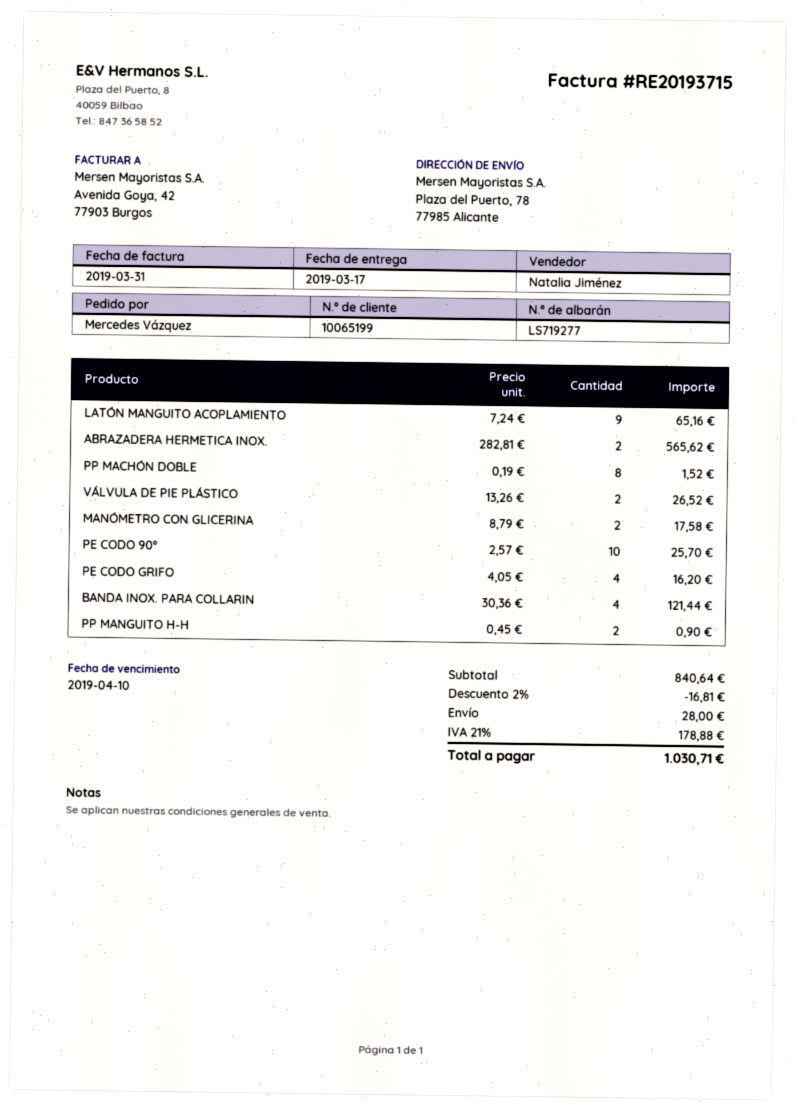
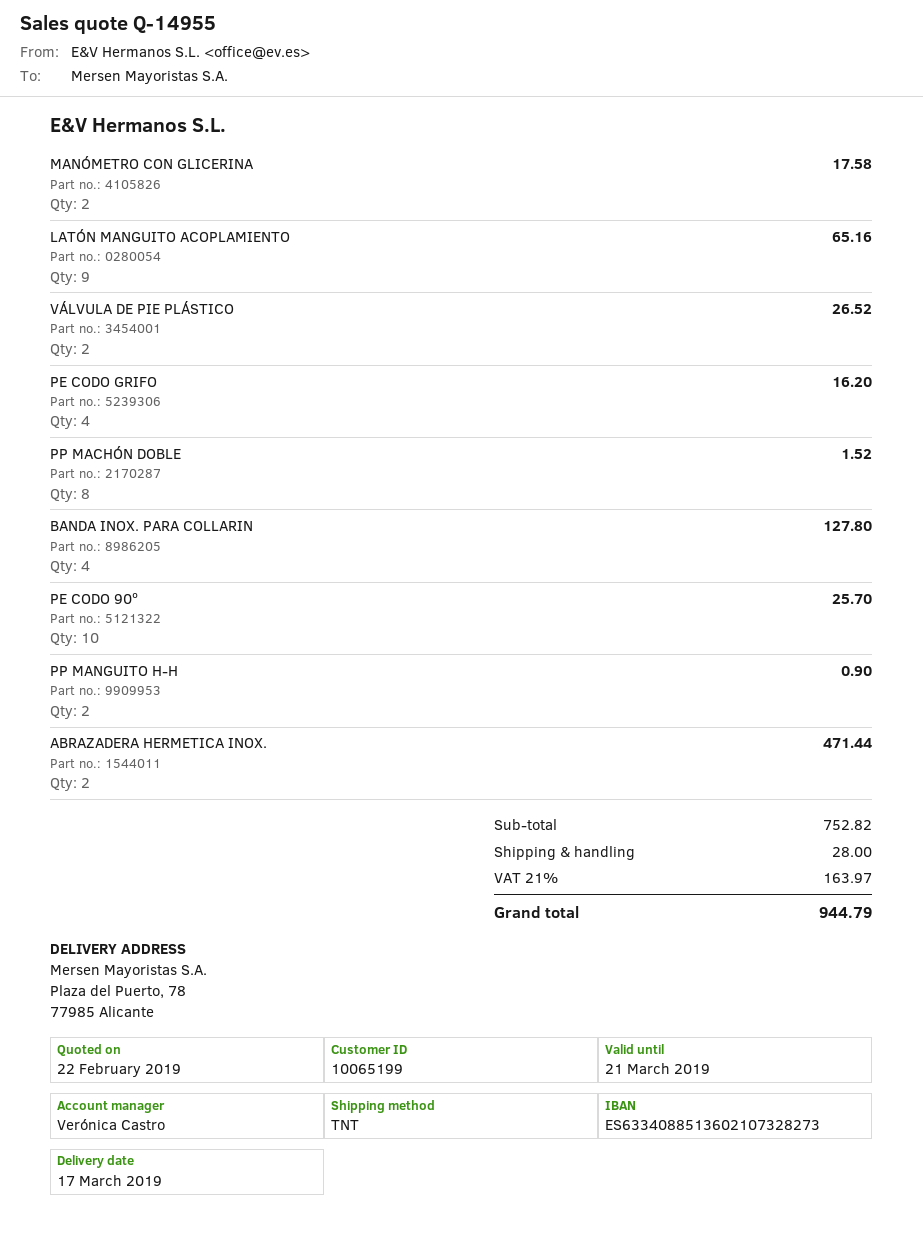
sales rep: Natalia Jiménez -> Verónica Castro
ABRAZADERA HERMETICA INOX.: 2 for 565.62 -> 2 for 471.44
BANDA INOX. PARA COLLARIN: 4 for 121.44 -> 4 for 127.80
subtotal: 840.64 -> 752.82
discount: 2% = 16.81 -> none
tax: 21% = 178.88 -> 21% = 163.97
total: 1030.71 -> 944.79

